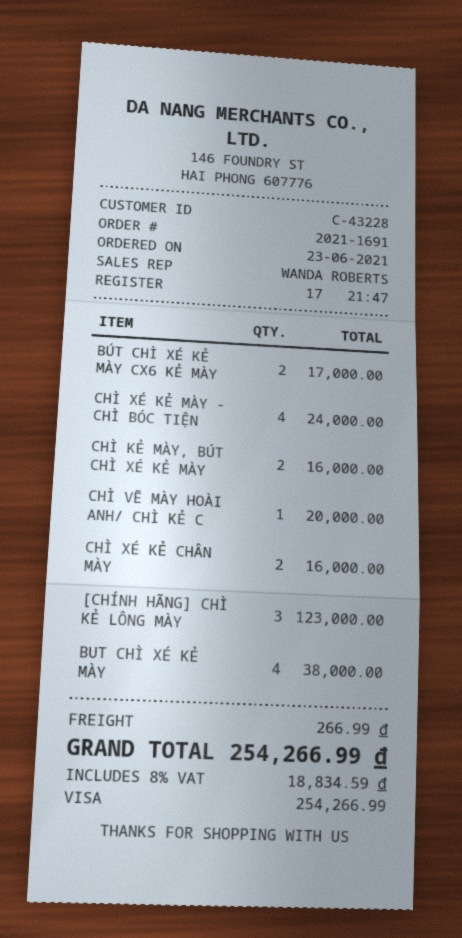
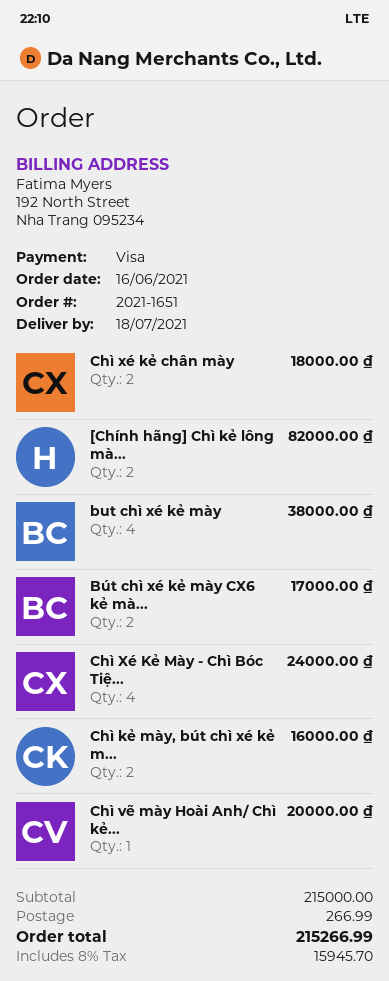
order number: 2021-1691 -> 2021-1651
order date: 2021-06-23 -> 2021-06-16
CHÌ XÉ KẺ CHÂN MÀY: 2 for 16000.00 -> 2 for 18000.00
[CHÍNH HÃNG] CHÌ KẺ LÔNG MÀY: 3 for 123000.00 -> 2 for 82000.00
tax: 8% = 18834.59 -> 8% = 15945.70
total: 254266.99 -> 215266.99

